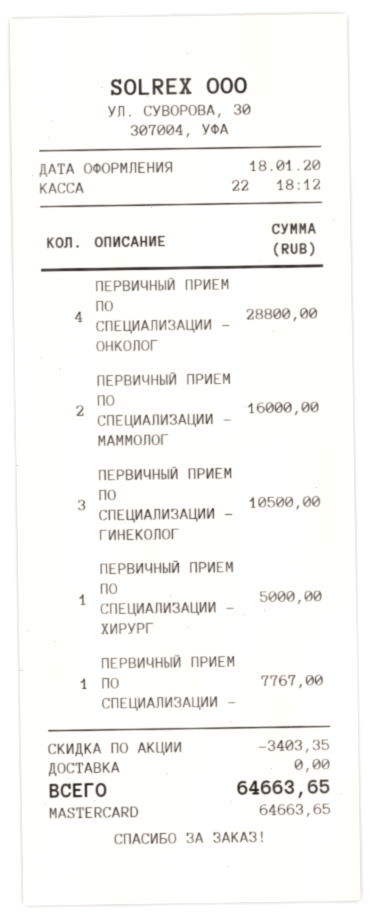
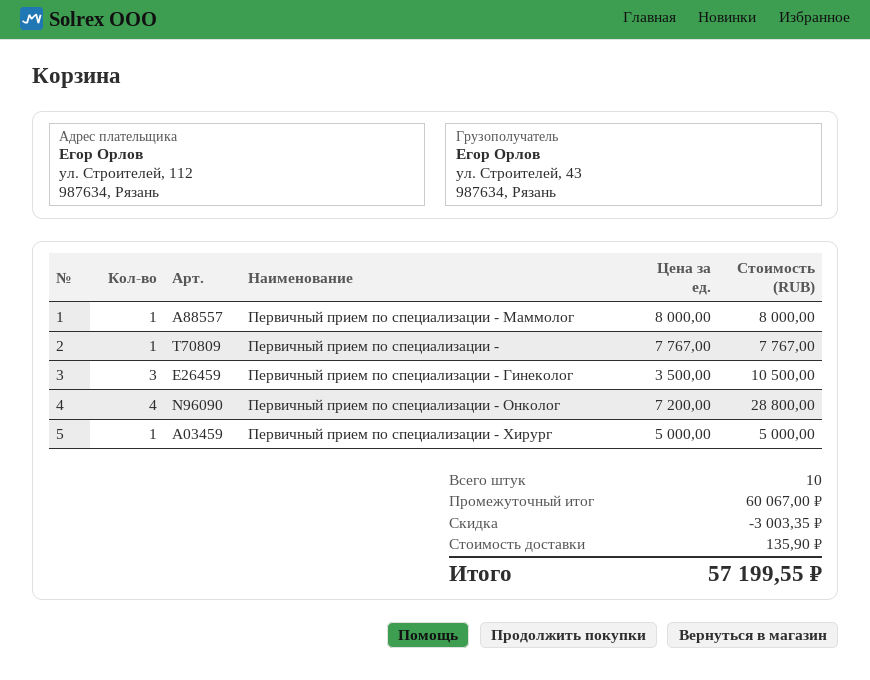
ПЕРВИЧНЫЙ ПРИЕМ ПО СПЕЦИАЛИЗАЦИИ - МАММОЛОГ: 2 for 16000.00 -> 1 for 8000.00
discount: 3403.35 -> 3003.35
shipping: 0.00 -> 135.90
total: 64663.65 -> 57199.55

